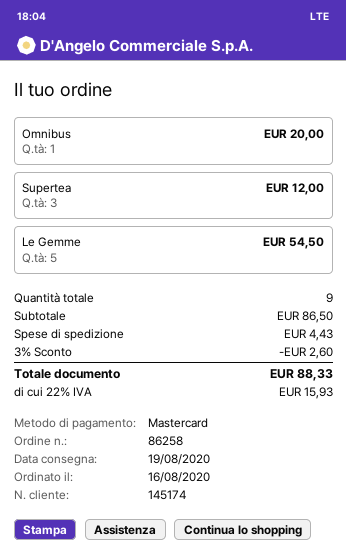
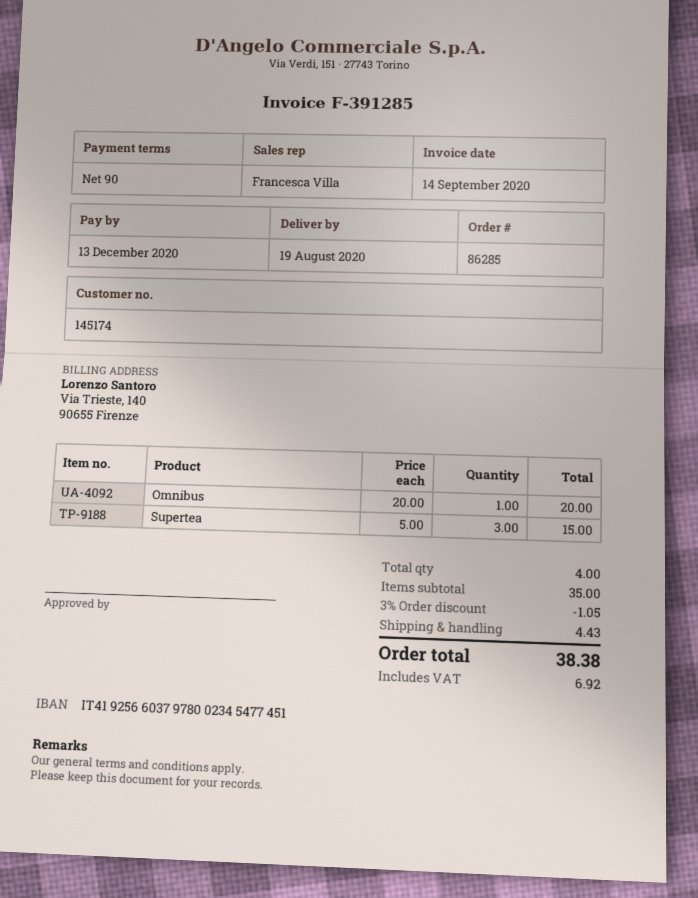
order number: 86258 -> 86285
Supertea: 3 for 12.00 -> 3 for 15.00
Le Gemme: 5 for 54.50 -> none
total quantity: 9 -> 4
subtotal: 86.50 -> 35.00
discount: 3% = 2.60 -> 3% = 1.05
tax: 15.93 -> 6.92
total: 88.33 -> 38.38

